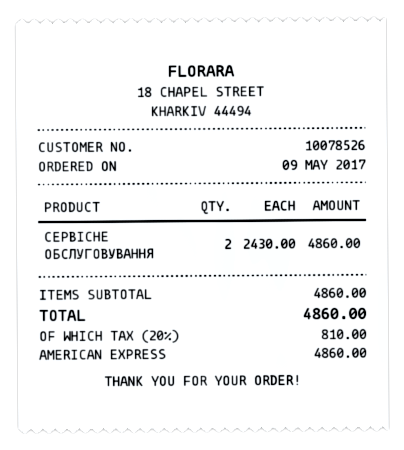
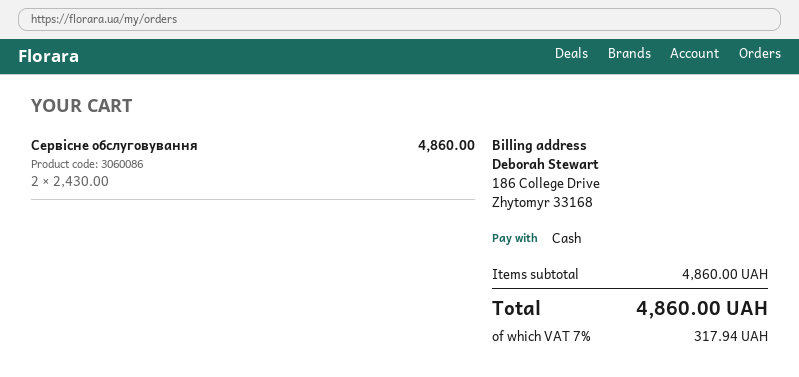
payment method: American Express -> cash
tax: 20% = 810.00 -> 7% = 317.94

